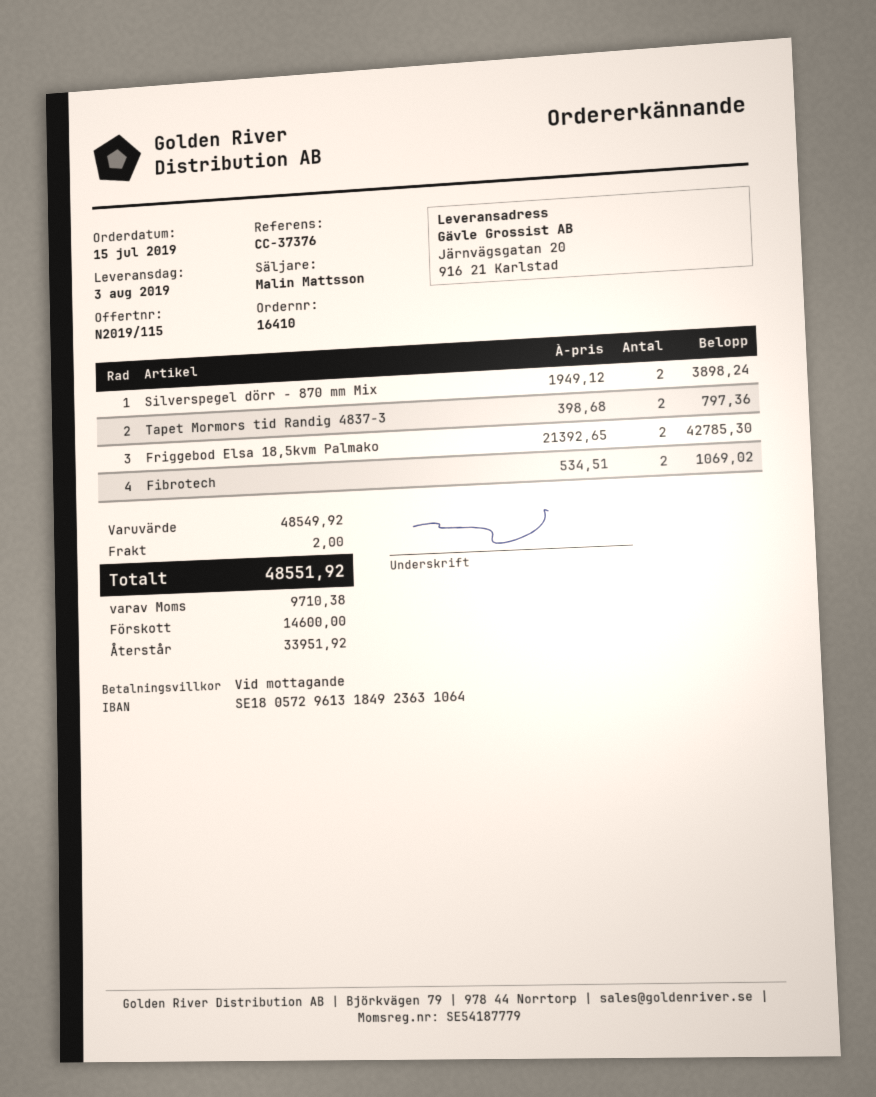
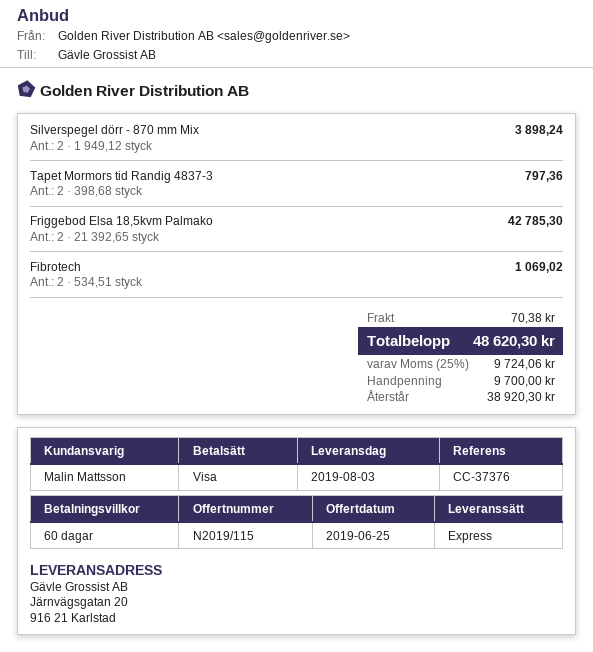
payment terms: on receipt -> 60 days
shipping: 2.00 -> 70.38
tax: 9710.38 -> 9724.06
total: 48551.92 -> 48620.30
deposit: 14600.00 -> 9700.00
balance: 33951.92 -> 38920.30

